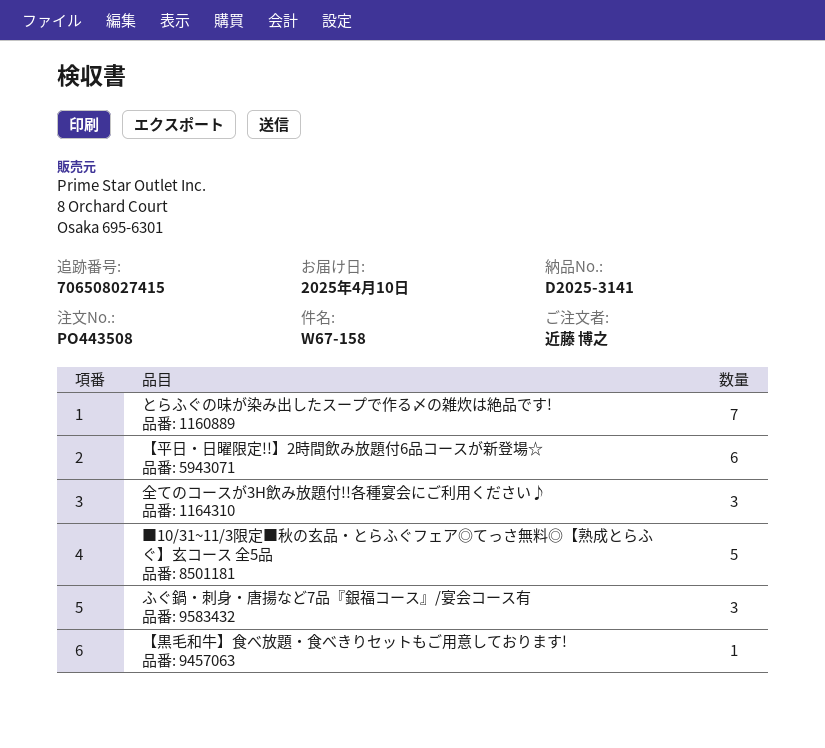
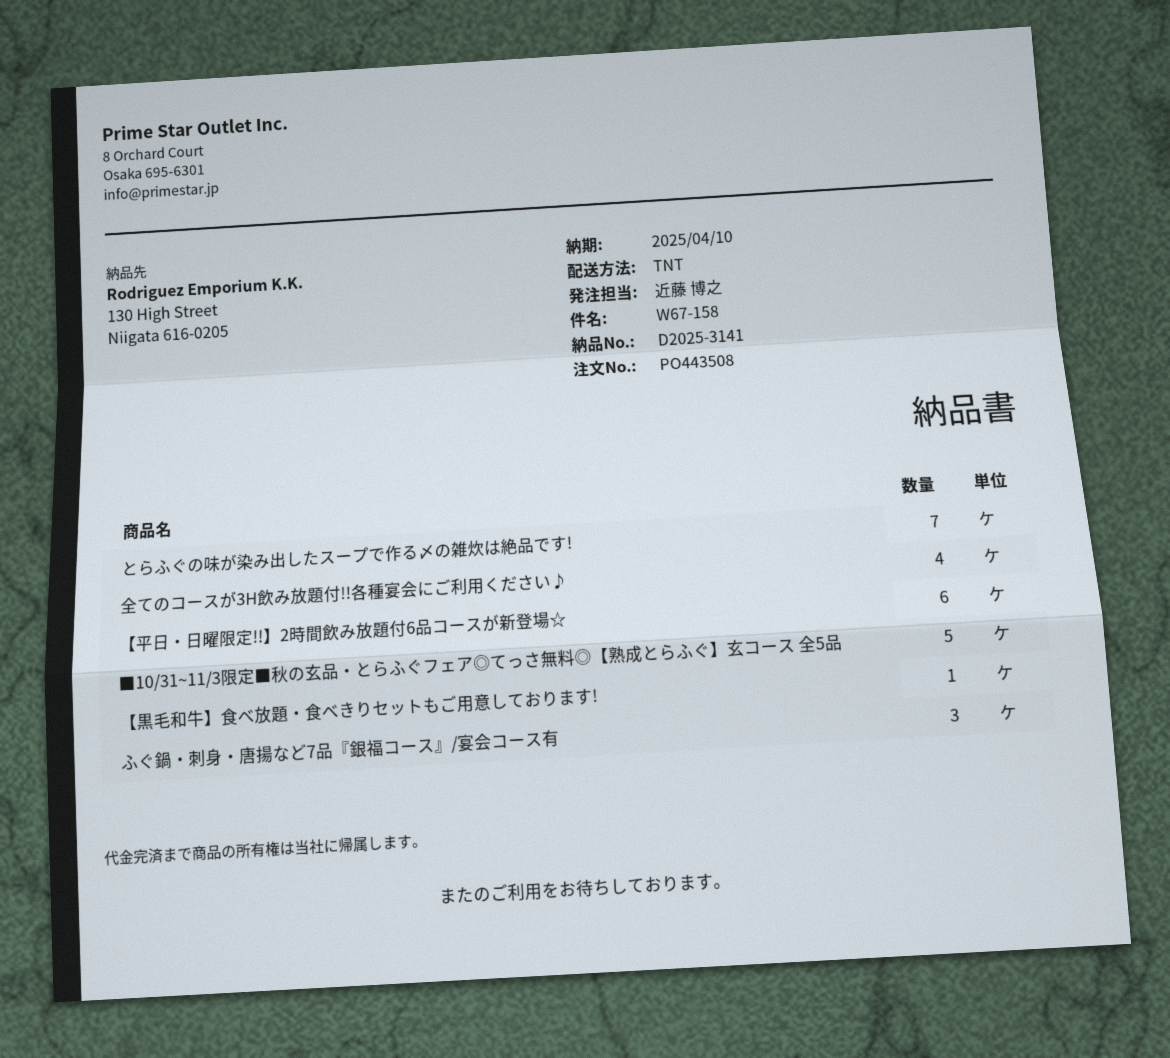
全てのコースが3H飲み放題付!!各種宴会にご利用ください♪: 3 -> 4

